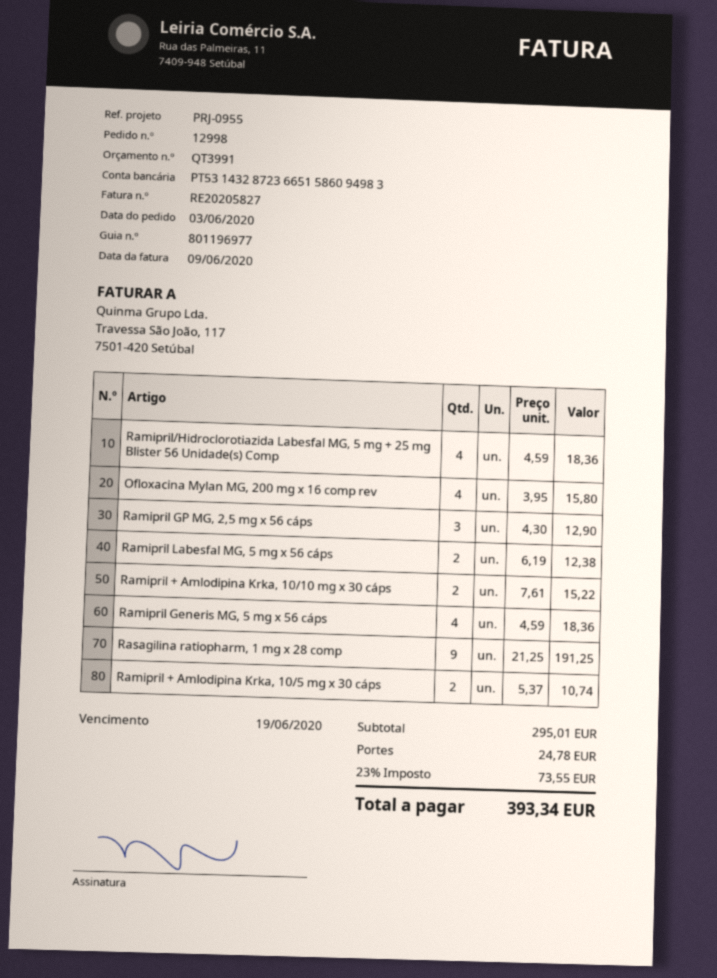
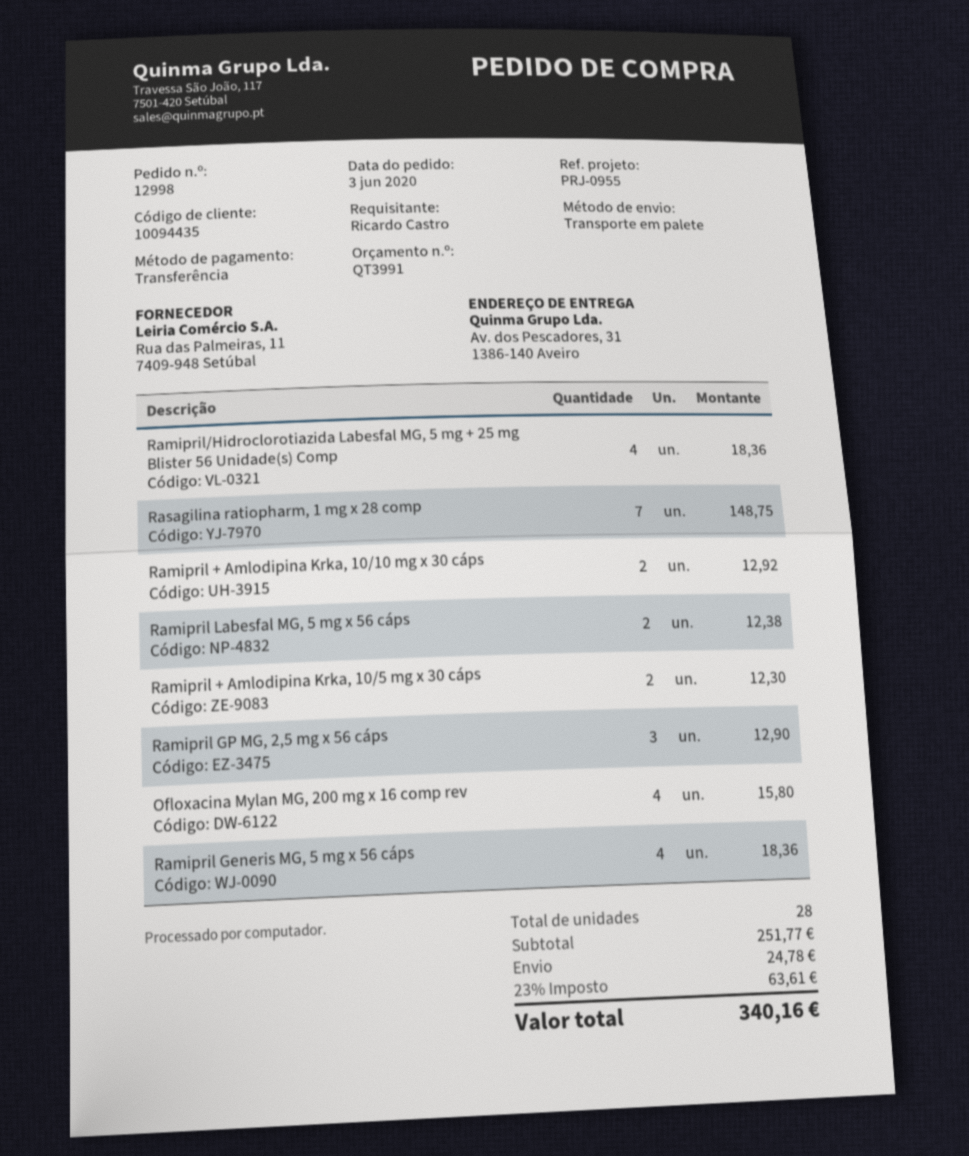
Ramipril + Amlodipina Krka, 10/10 mg x 30 cáps: 2 for 15.22 -> 2 for 12.92
Rasagilina ratiopharm, 1 mg x 28 comp: 9 for 191.25 -> 7 for 148.75
Ramipril + Amlodipina Krka, 10/5 mg x 30 cáps: 2 for 10.74 -> 2 for 12.30
subtotal: 295.01 -> 251.77
tax: 23% = 73.55 -> 23% = 63.61
total: 393.34 -> 340.16

